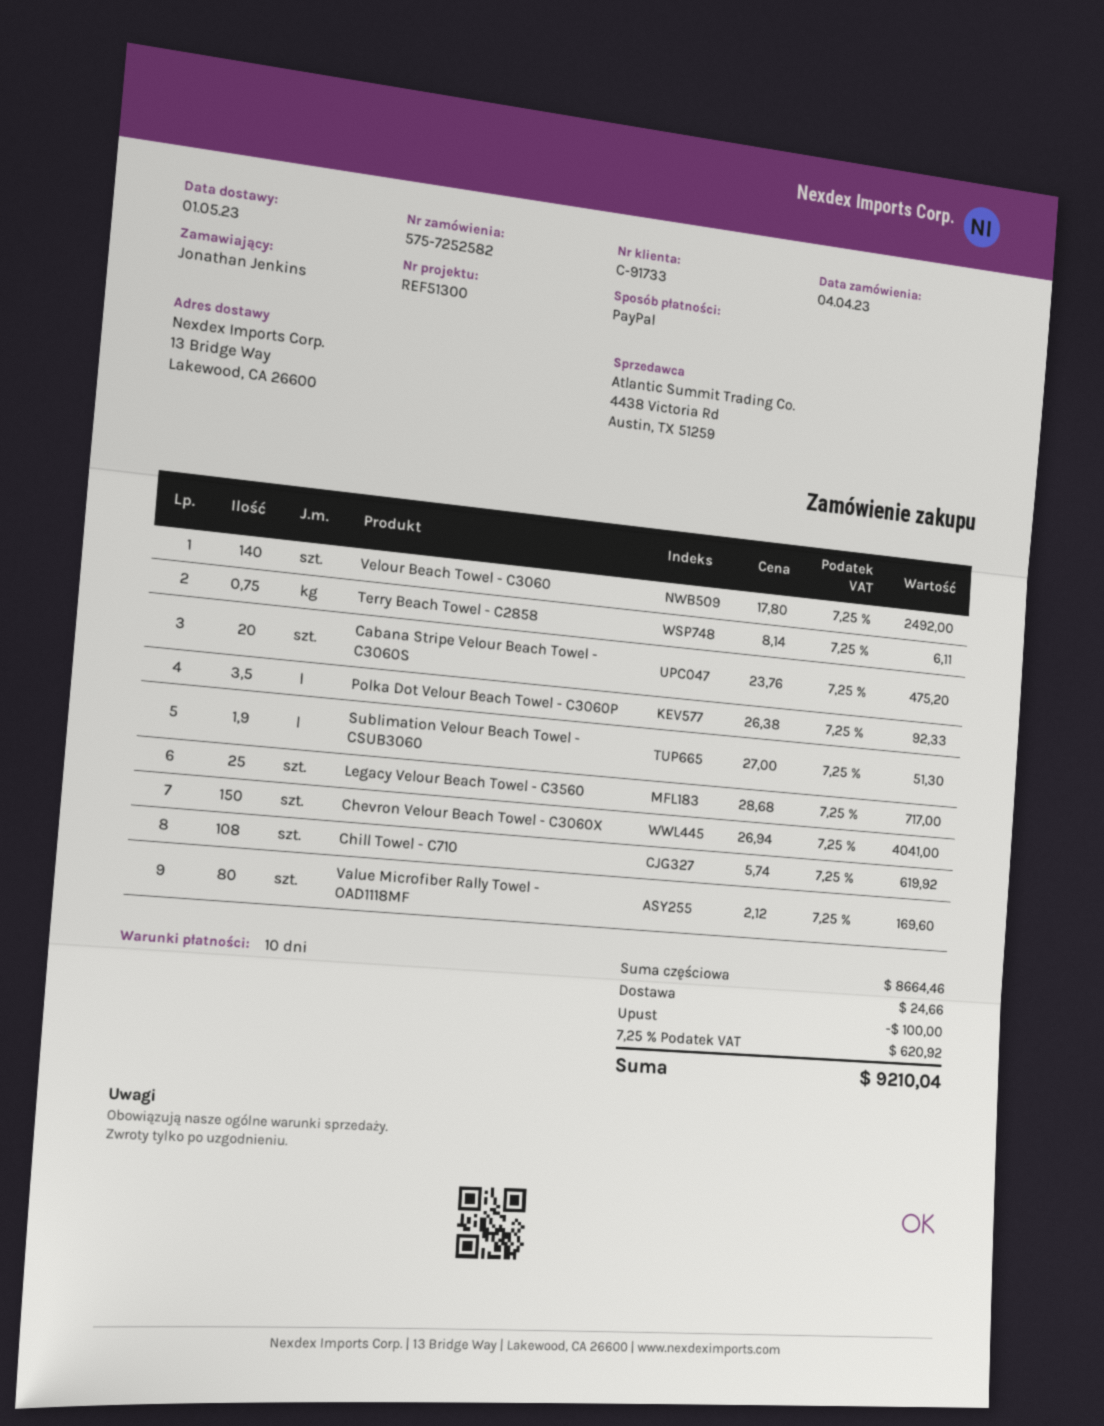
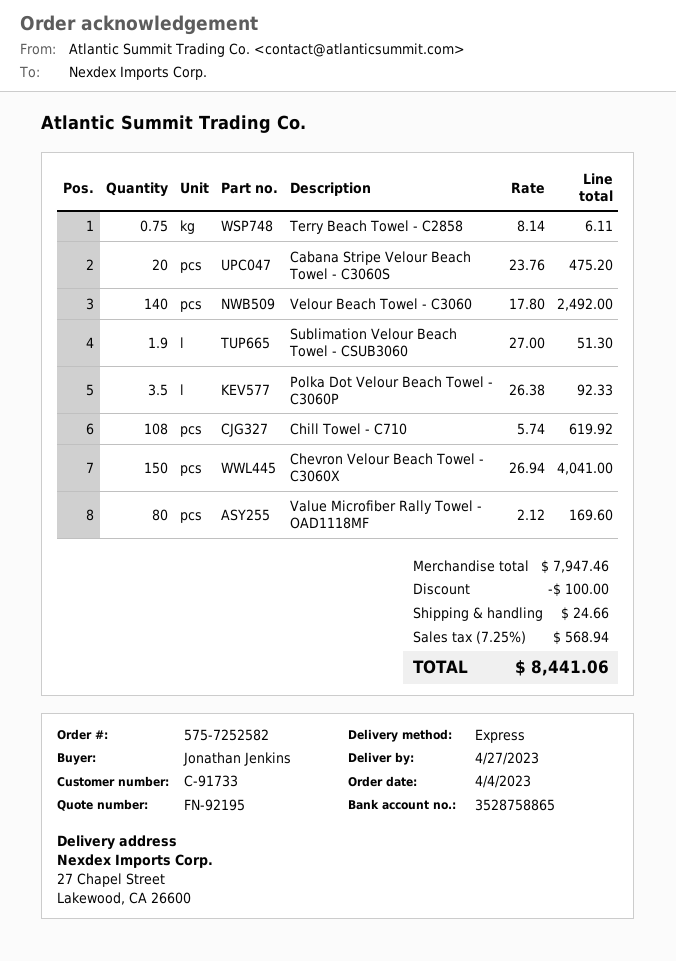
delivery date: 2023-05-01 -> 2023-04-27
ship to: 13 Bridge Way, Lakewood, CA 26600 -> 27 Chapel Street, Lakewood, CA 26600
Legacy Velour Beach Towel - C3560: 25 x 28.68 = 717.00 -> none
subtotal: 8664.46 -> 7947.46
tax: 7.25% = 620.92 -> 7.25% = 568.94
total: 9210.04 -> 8441.06

